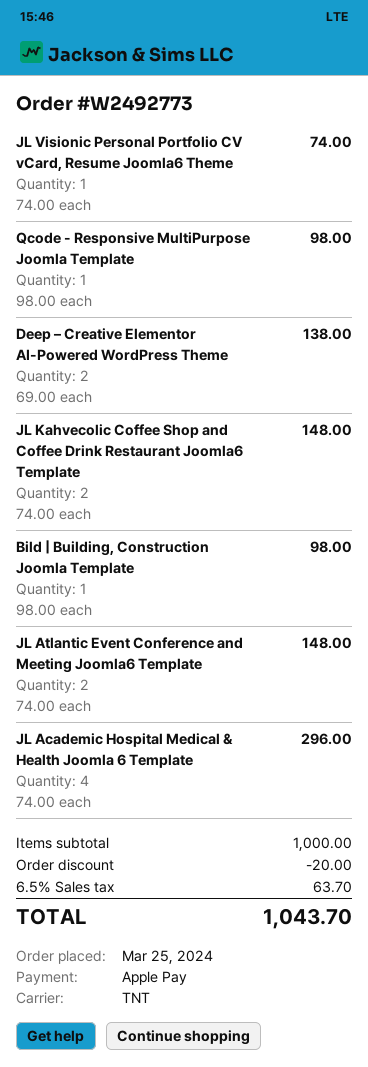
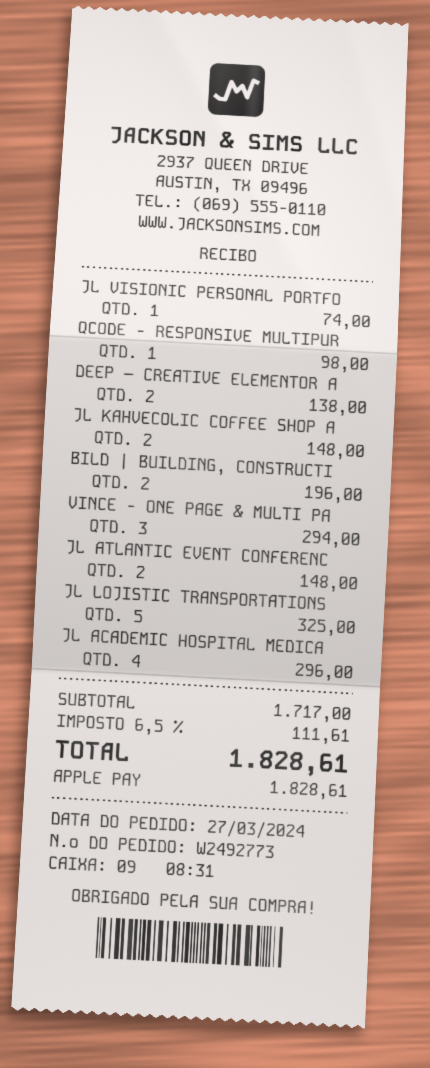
order date: 2024-03-25 -> 2024-03-27
Bild | Building, Construction Joomla Template: 1 for 98.00 -> 2 for 196.00
VINCE - ONE PAGE & MULTI PA: none -> 3 for 294.00
JL LOJISTIC TRANSPORTATIONS: none -> 5 for 325.00
subtotal: 1000.00 -> 1717.00
discount: 20.00 -> none
tax: 6.5% = 63.70 -> 6.5% = 111.61
total: 1043.70 -> 1828.61

